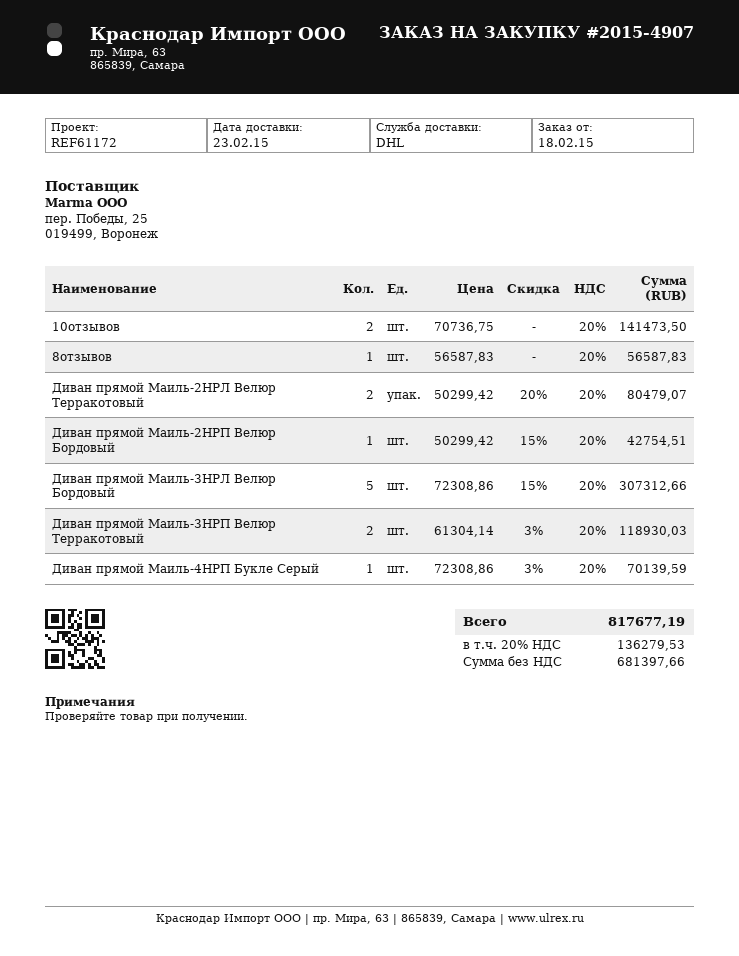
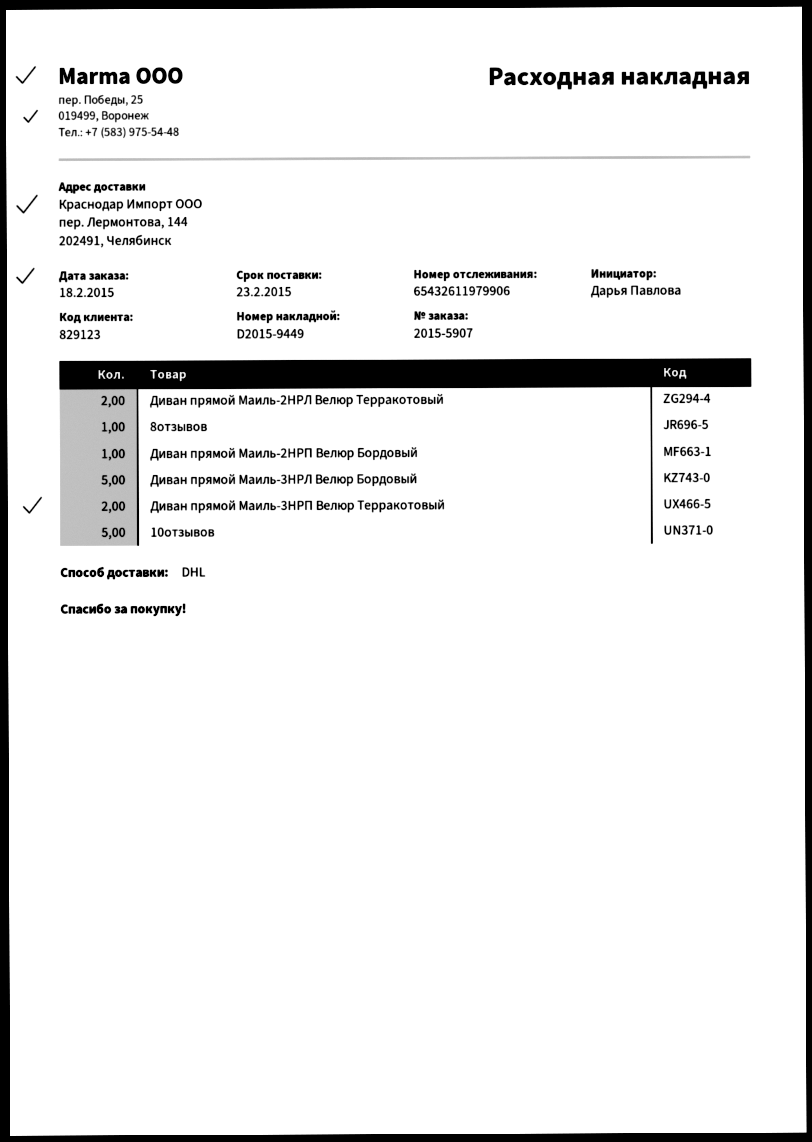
order number: 2015-4907 -> 2015-5907
10отзывов: 2 -> 5
Диван прямой Маиль-4НРП Букле Серый: 1 -> none

